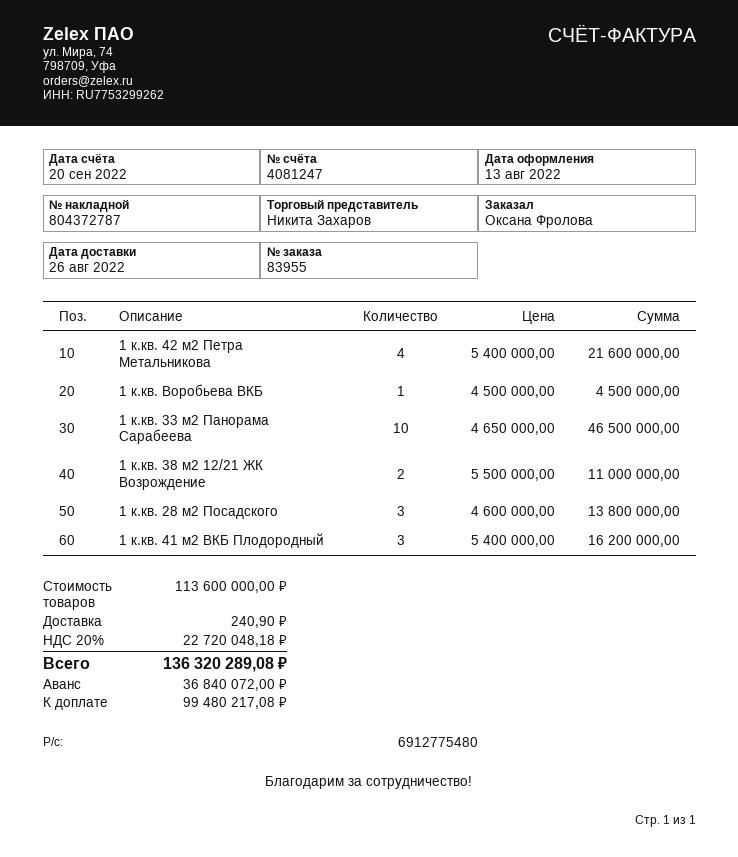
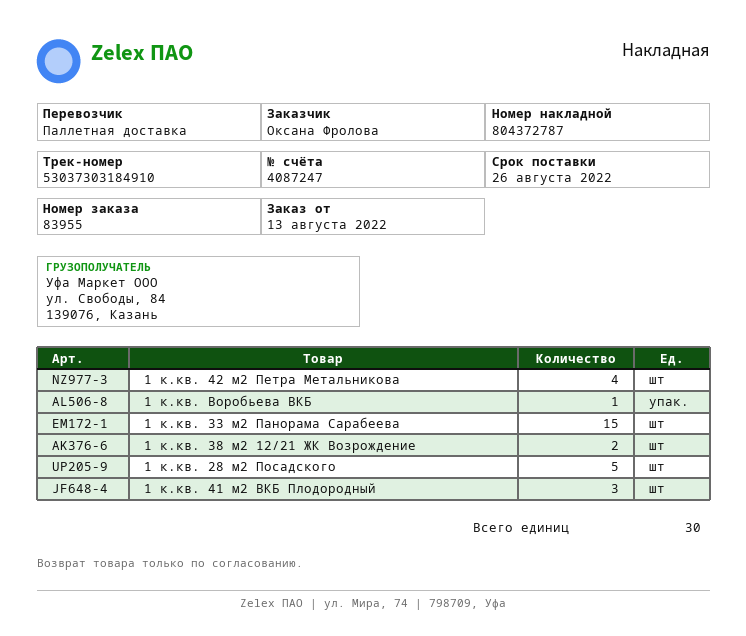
invoice number: 4081247 -> 4087247
1 к.кв. 33 м2 Панорама Сарабеева: 10 -> 15
1 к.кв. 28 м2 Посадского: 3 -> 5

